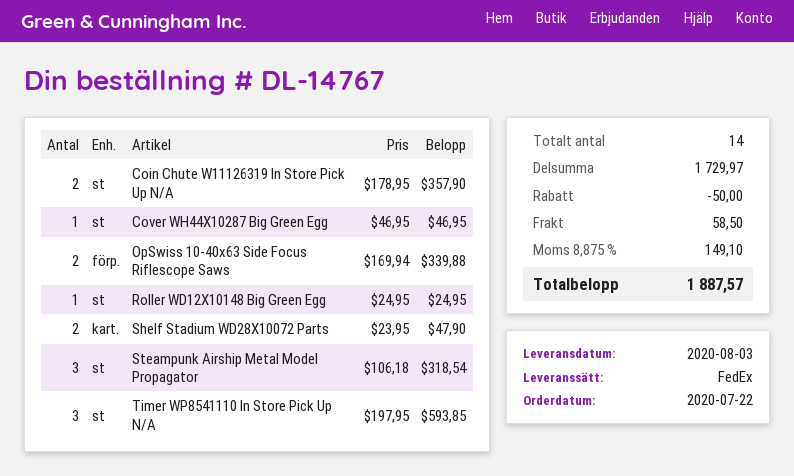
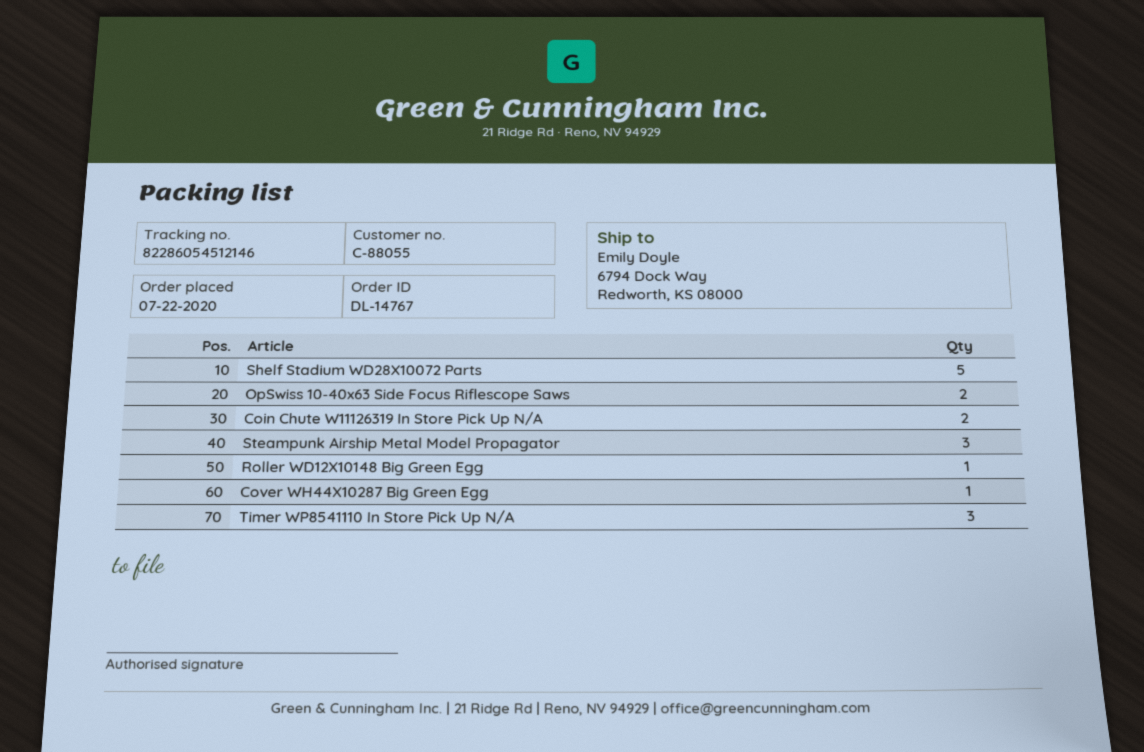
Shelf Stadium WD28X10072 Parts: 2 -> 5

